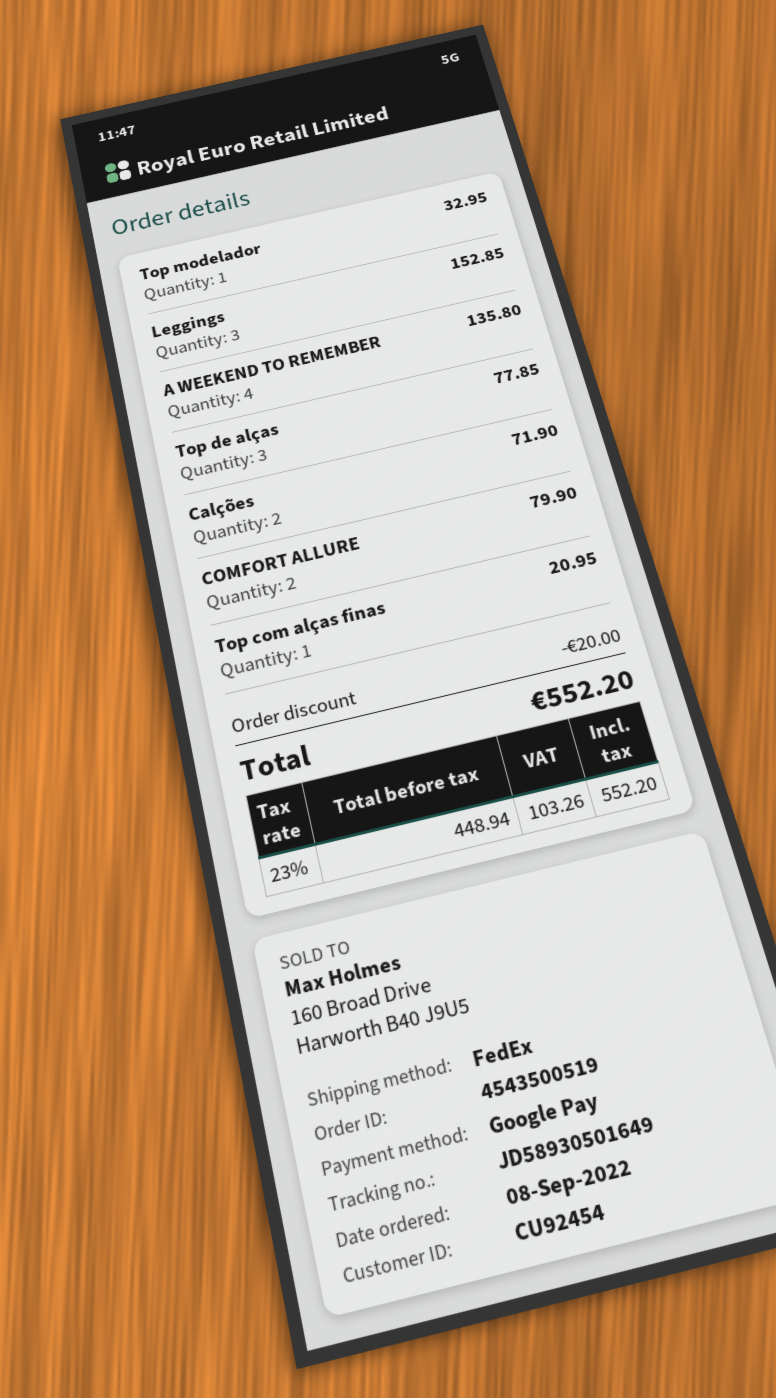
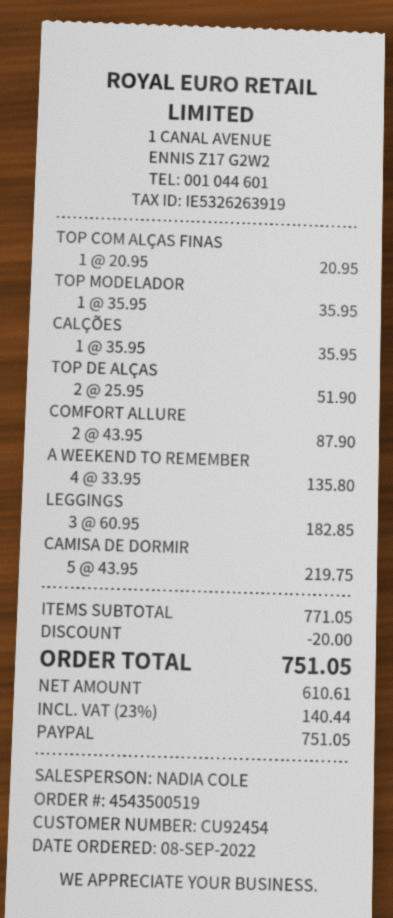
payment method: Google Pay -> PayPal
Top modelador: 1 for 32.95 -> 1 for 35.95
Leggings: 3 for 152.85 -> 3 for 182.85
Top de alças: 3 for 77.85 -> 2 for 51.90
Calções: 2 for 71.90 -> 1 for 35.95
COMFORT ALLURE: 2 for 79.90 -> 2 for 87.90
CAMISA DE DORMIR: none -> 5 for 219.75
net: 448.94 -> 610.61
tax: 23% = 103.26 -> 23% = 140.44
total: 552.20 -> 751.05

